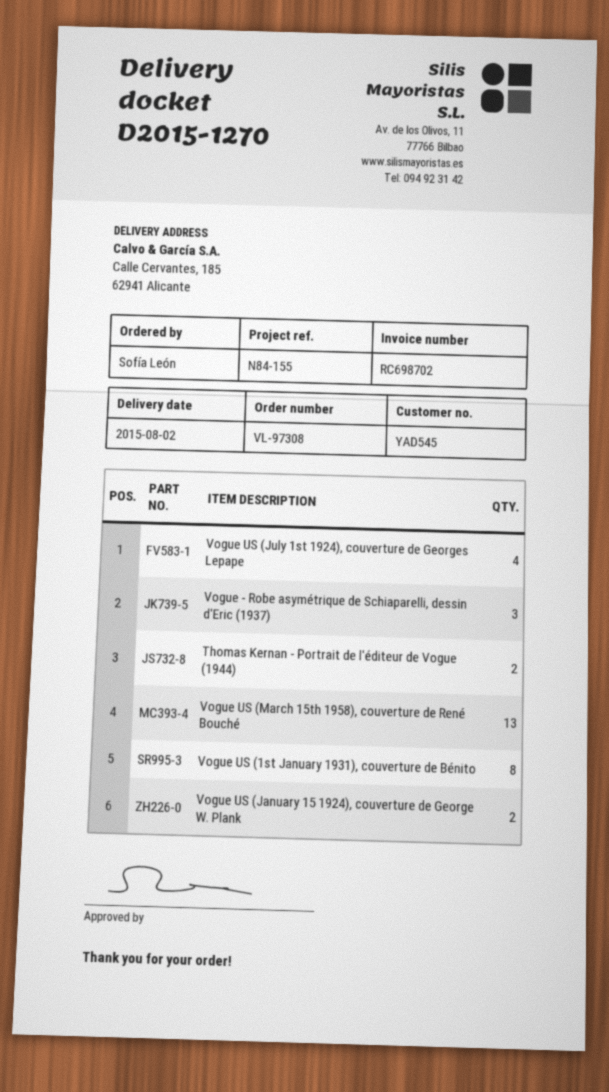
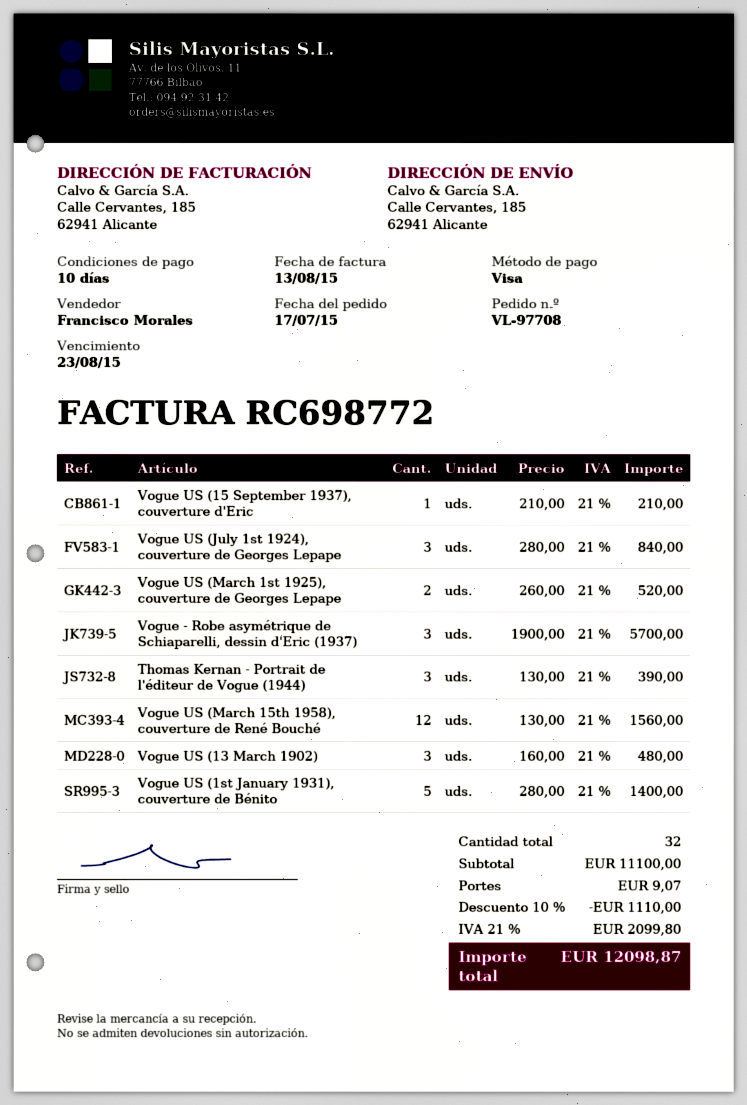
order number: VL-97308 -> VL-97708
invoice number: RC698702 -> RC698772
Vogue US (July 1st 1924), couverture de Georges Lepape: 4 -> 3
Thomas Kernan - Portrait de l'éditeur de Vogue (1944): 2 -> 3
Vogue US (March 15th 1958), couverture de René Bouché: 13 -> 12
Vogue US (1st January 1931), couverture de Bénito: 8 -> 5
Vogue US (January 15 1924), couverture de George W. Plank: 2 -> none
Vogue US (15 September 1937), couverture d'Eric: none -> 1
Vogue US (March 1st 1925), couverture de Georges Lepape: none -> 2
Vogue US (13 March 1902): none -> 3

